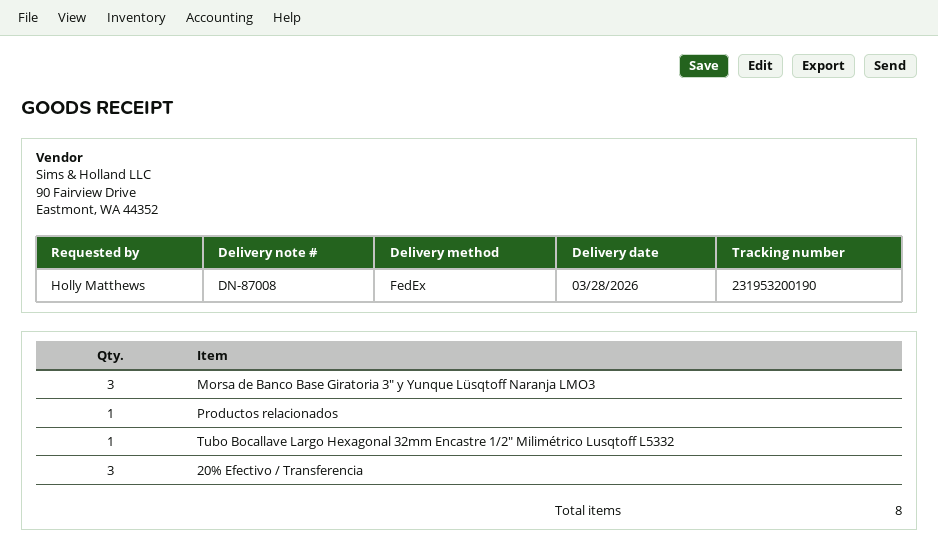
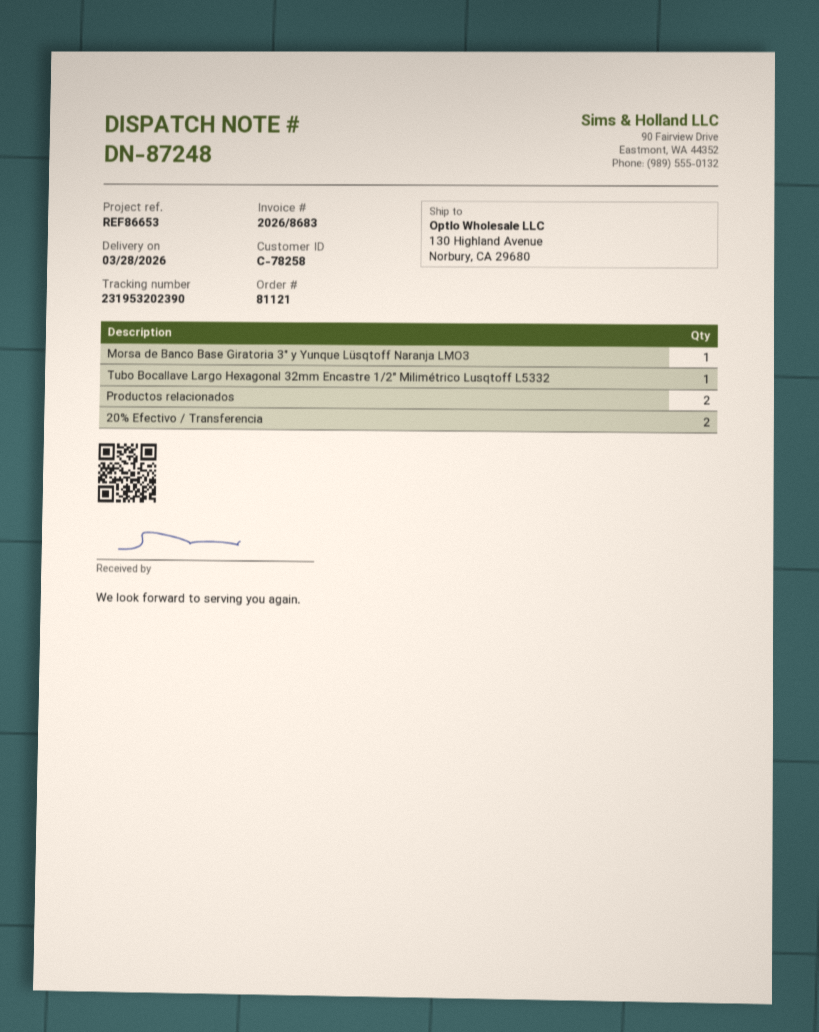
delivery note number: DN-87008 -> DN-87248
tracking number: 231953200190 -> 231953202390
Morsa de Banco Base Giratoria 3″ y Yunque Lüsqtoff Naranja LMO3: 3 -> 1
Productos relacionados: 1 -> 2
20% Efectivo / Transferencia: 3 -> 2

